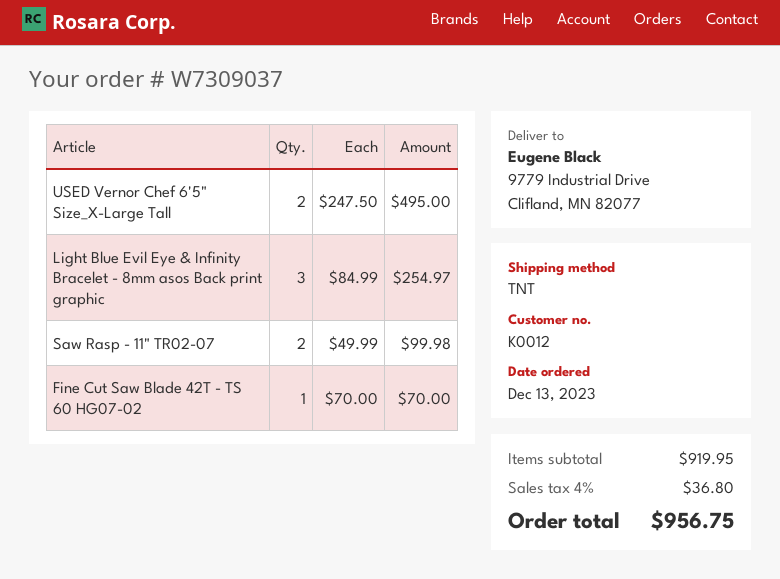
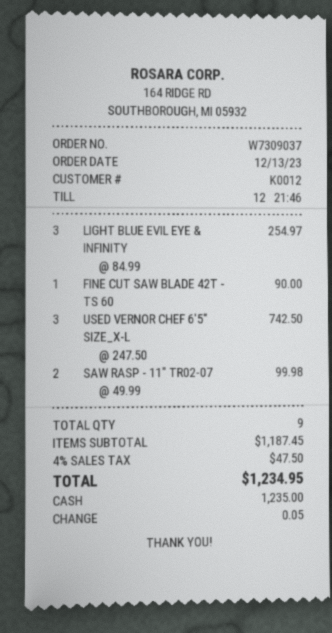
USED Vernor Chef 6'5" Size_X-Large Tall: 2 x 247.50 = 495.00 -> 3 x 247.50 = 742.50
Fine Cut Saw Blade 42T - TS 60 HG07-02: 1 x 70.00 = 70.00 -> 1 x 90.00 = 90.00
subtotal: 919.95 -> 1187.45
tax: 4% = 36.80 -> 4% = 47.50
total: 956.75 -> 1234.95

